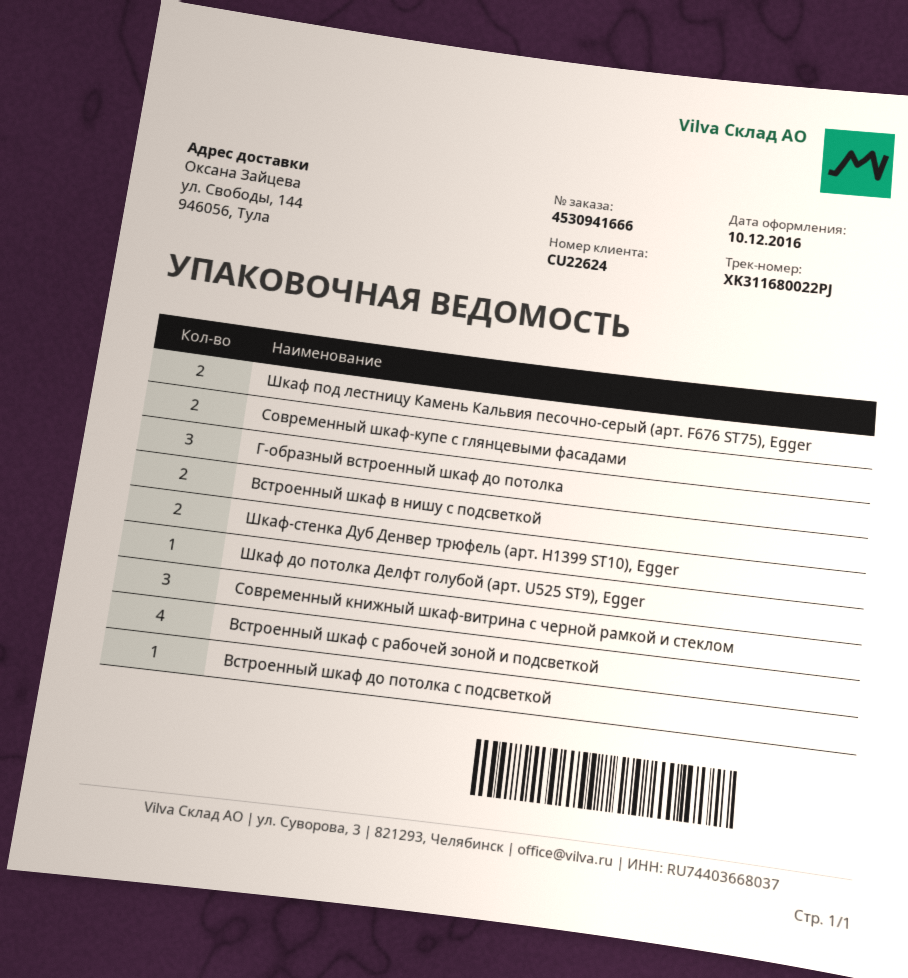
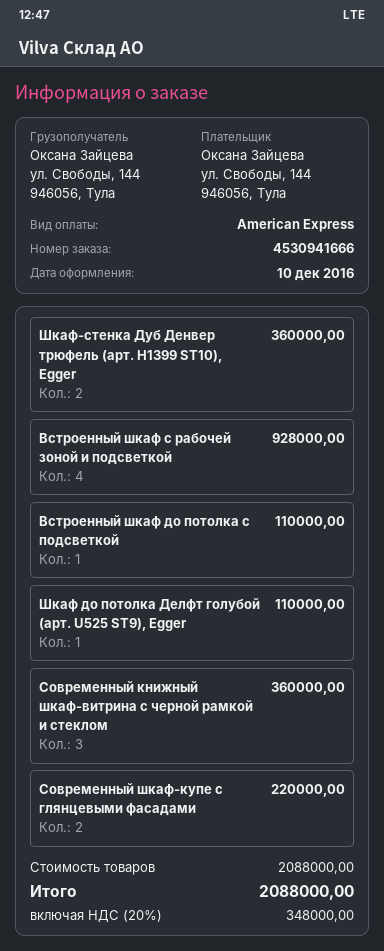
Шкаф под лестницу Камень Кальвия песочно-серый (арт. F676 ST75), Egger: 2 -> none
Г-образный встроенный шкаф до потолка: 3 -> none
Встроенный шкаф в нишу с подсветкой: 2 -> none

